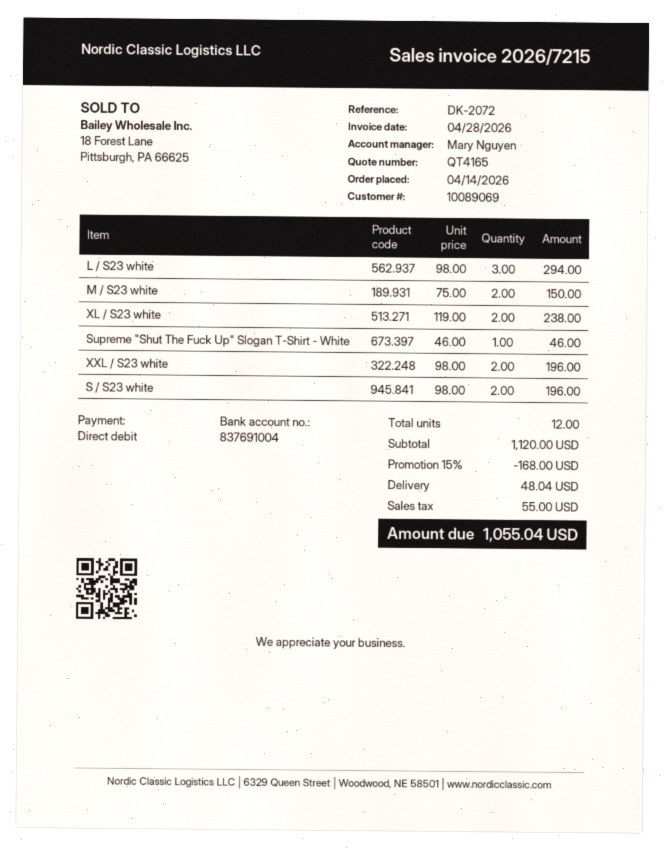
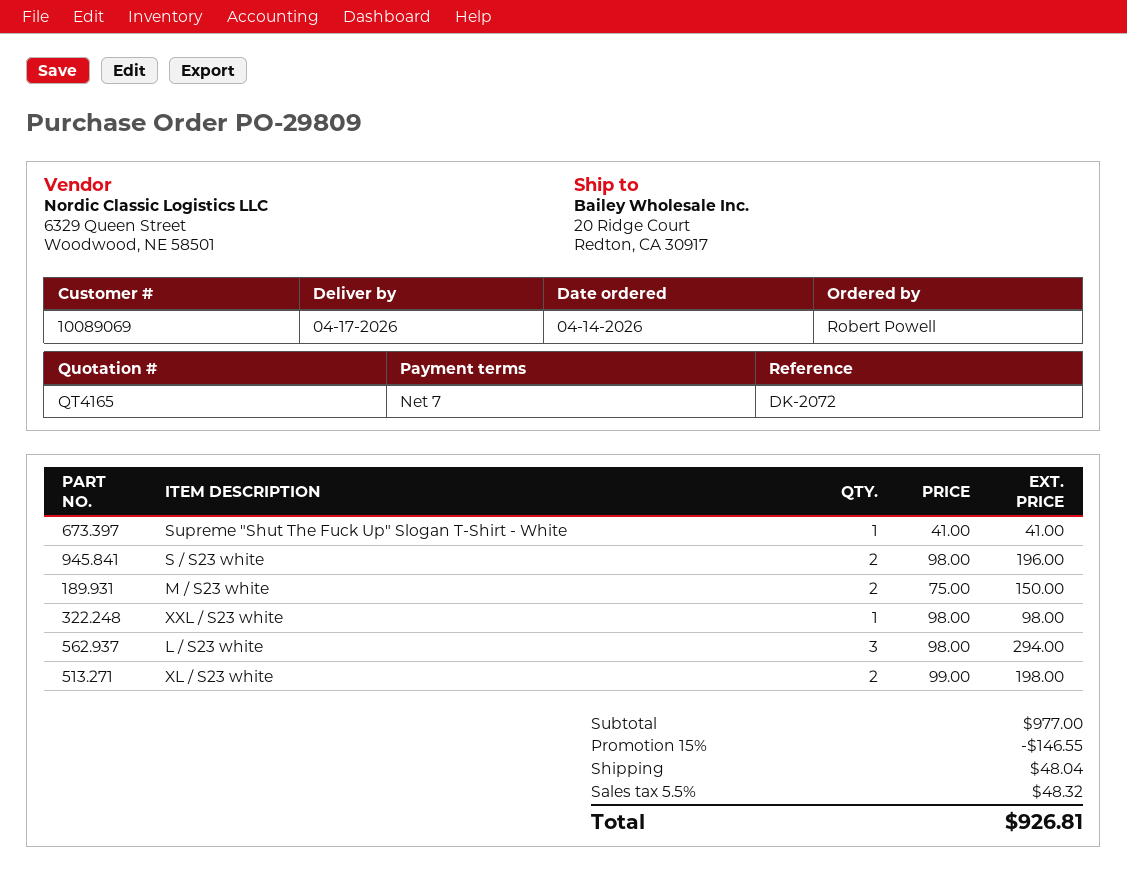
XL / S23 white: 2 x 119.00 = 238.00 -> 2 x 99.00 = 198.00
Supreme "Shut The Fuck Up" Slogan T-Shirt - White: 1 x 46.00 = 46.00 -> 1 x 41.00 = 41.00
XXL / S23 white: 2 x 98.00 = 196.00 -> 1 x 98.00 = 98.00
subtotal: 1120.00 -> 977.00
discount: 15% = 168.00 -> 15% = 146.55
tax: 55.00 -> 48.32
total: 1055.04 -> 926.81

